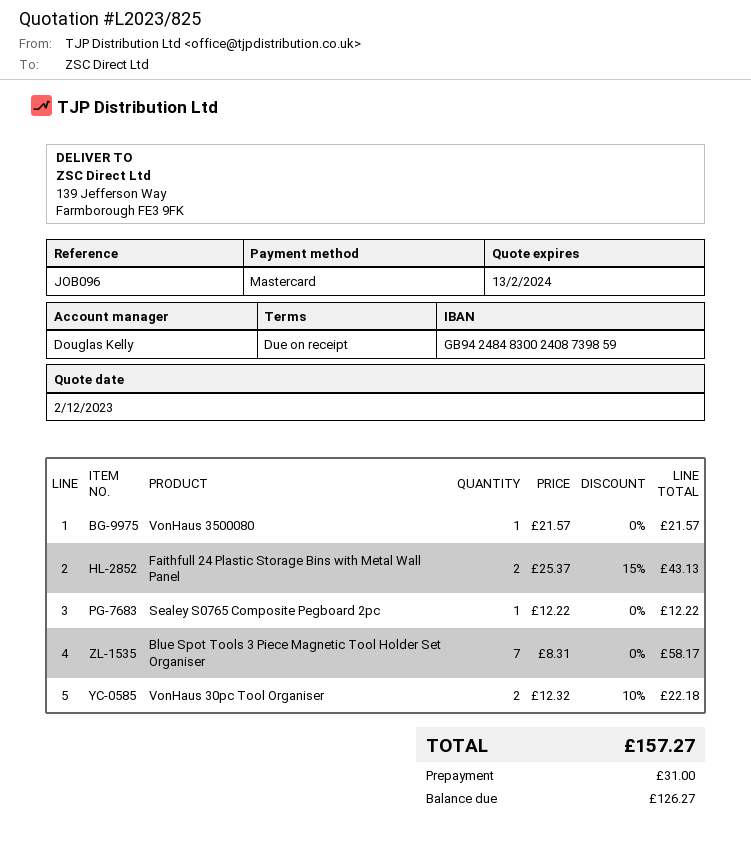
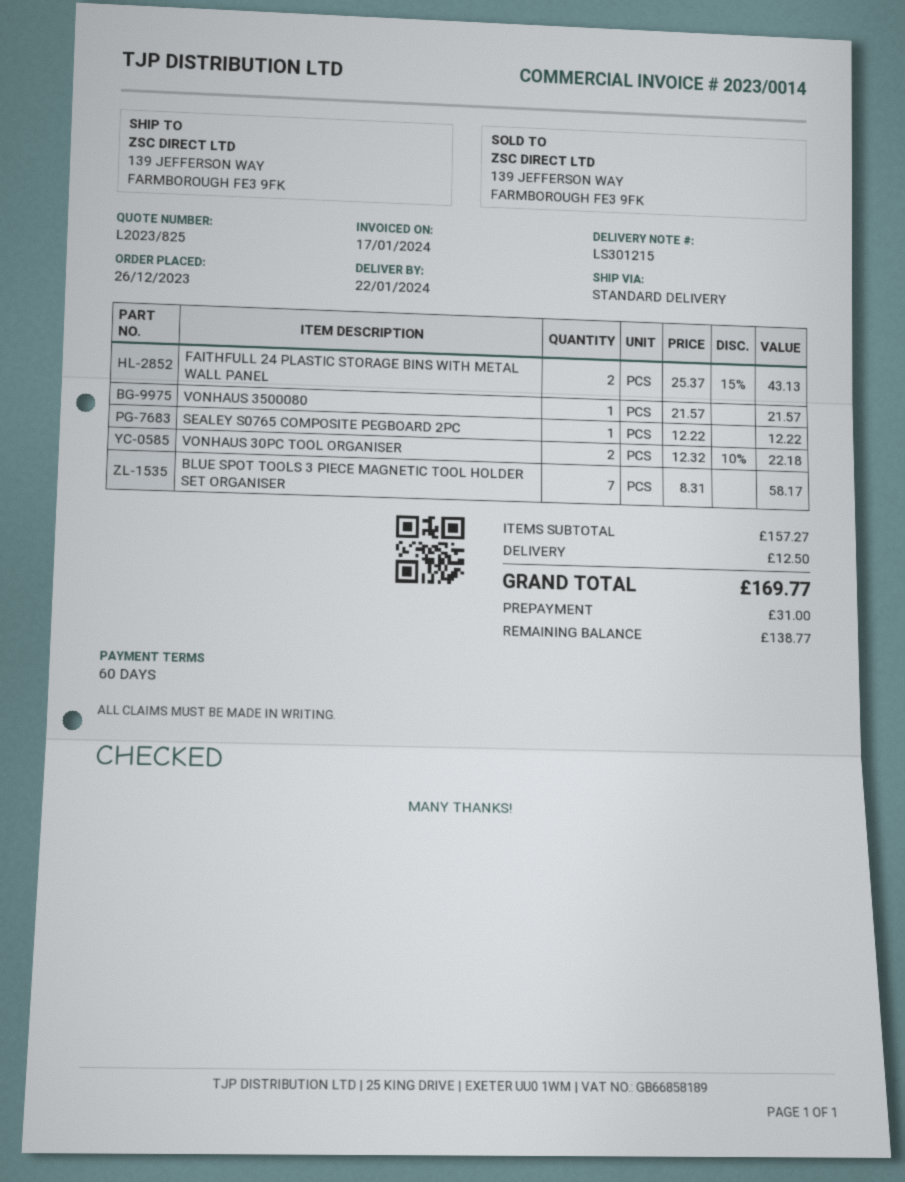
payment terms: on receipt -> 60 days
shipping: none -> 12.50
total: 157.27 -> 169.77
balance: 126.27 -> 138.77

